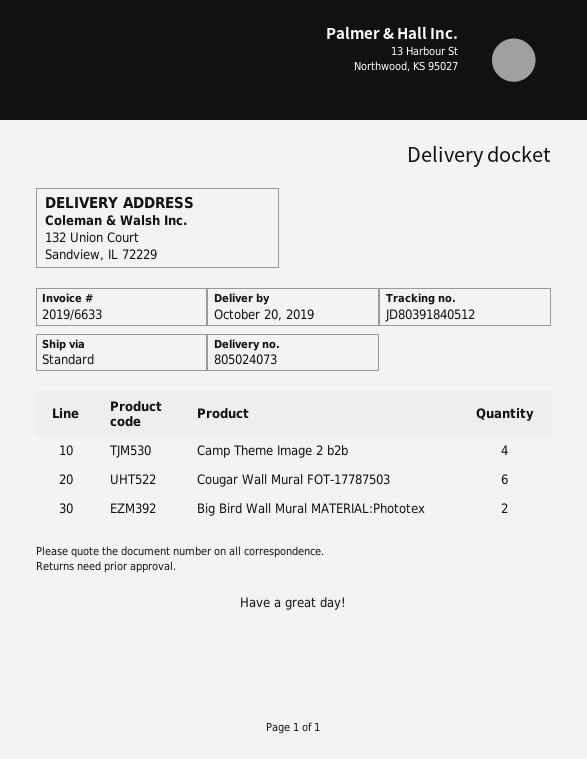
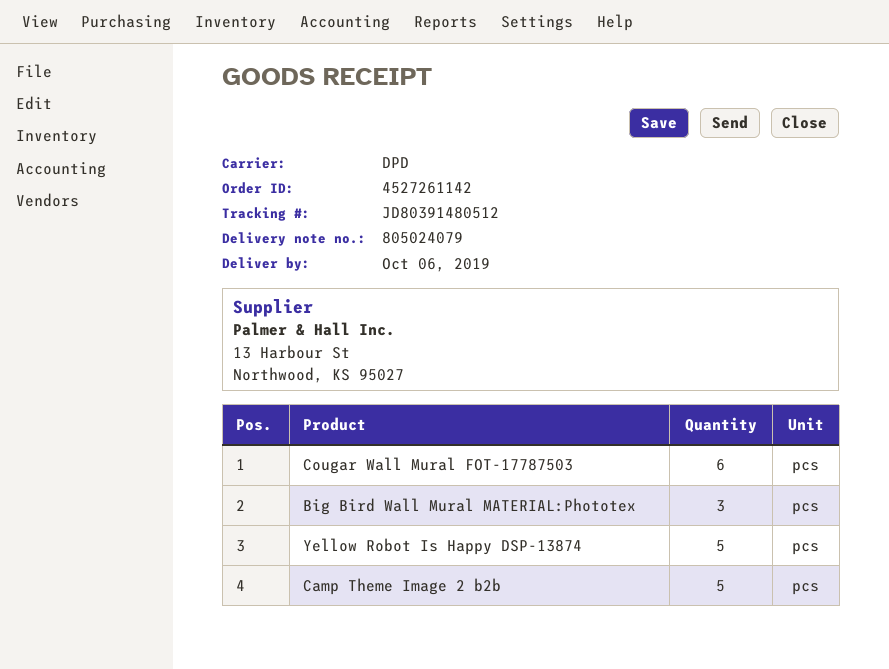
delivery note number: 805024073 -> 805024079
delivery date: 2019-10-20 -> 2019-10-06
shipping method: standard -> DPD
tracking number: JD80391840512 -> JD80391480512
Camp Theme Image 2 b2b: 4 -> 5
Big Bird Wall Mural MATERIAL:Phototex: 2 -> 3
Yellow Robot Is Happy DSP-13874: none -> 5

